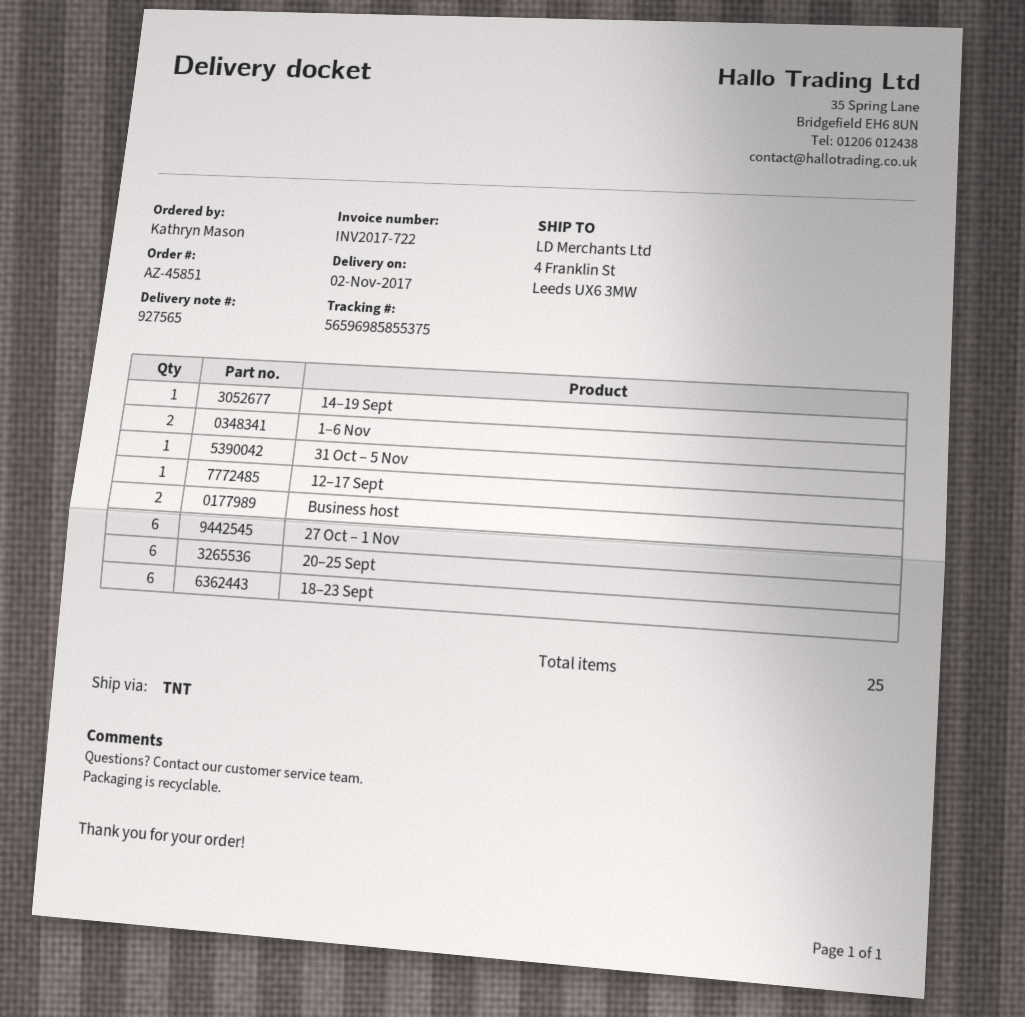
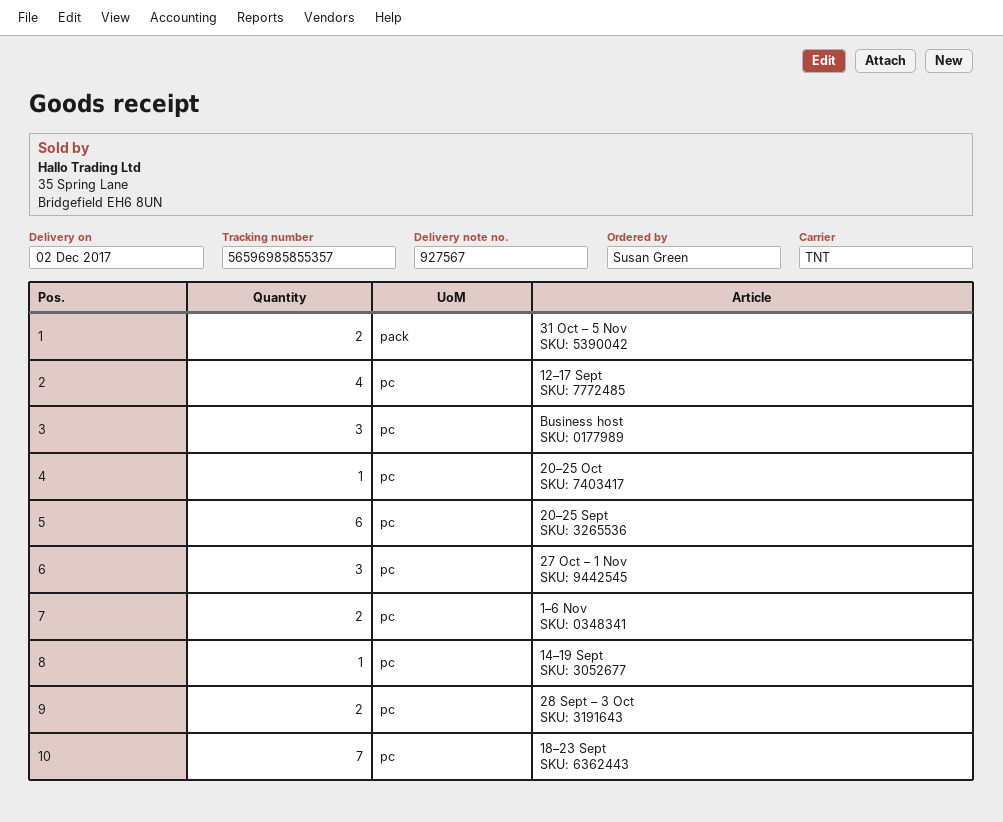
delivery note number: 927565 -> 927567
delivery date: 2017-11-02 -> 2017-12-02
ordered by: Kathryn Mason -> Susan Green
tracking number: 56596985855375 -> 56596985855357
31 Oct – 5 Nov: 1 -> 2
12–17 Sept: 1 -> 4
Business host: 2 -> 3
27 Oct – 1 Nov: 6 -> 3
18–23 Sept: 6 -> 7
20–25 Oct: none -> 1
28 Sept – 3 Oct: none -> 2

